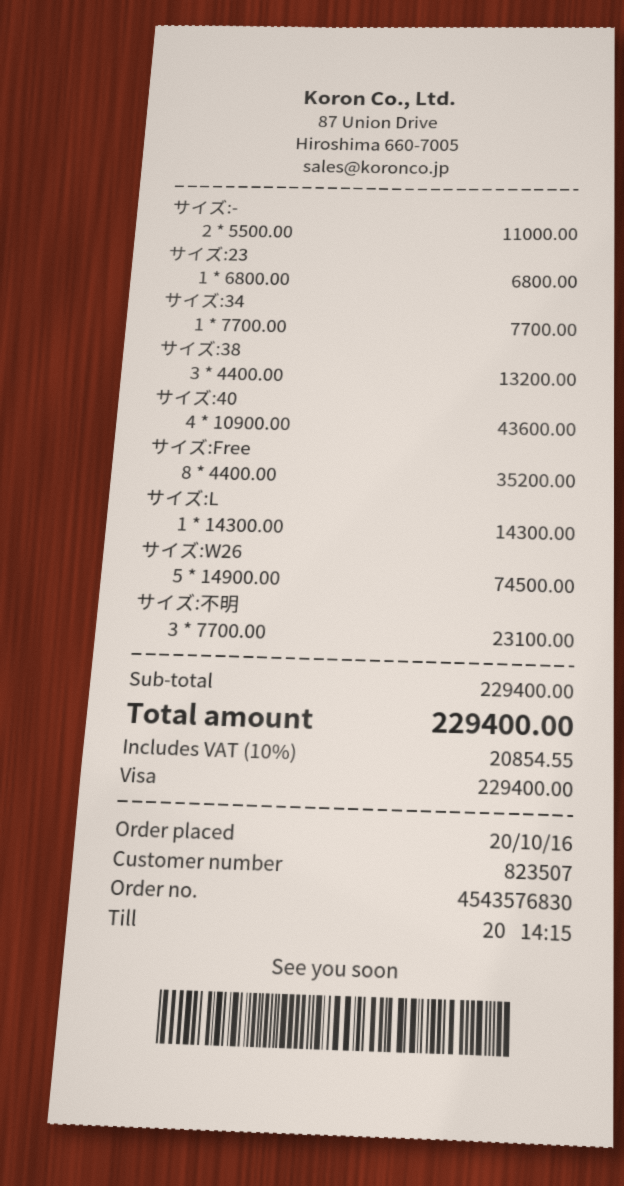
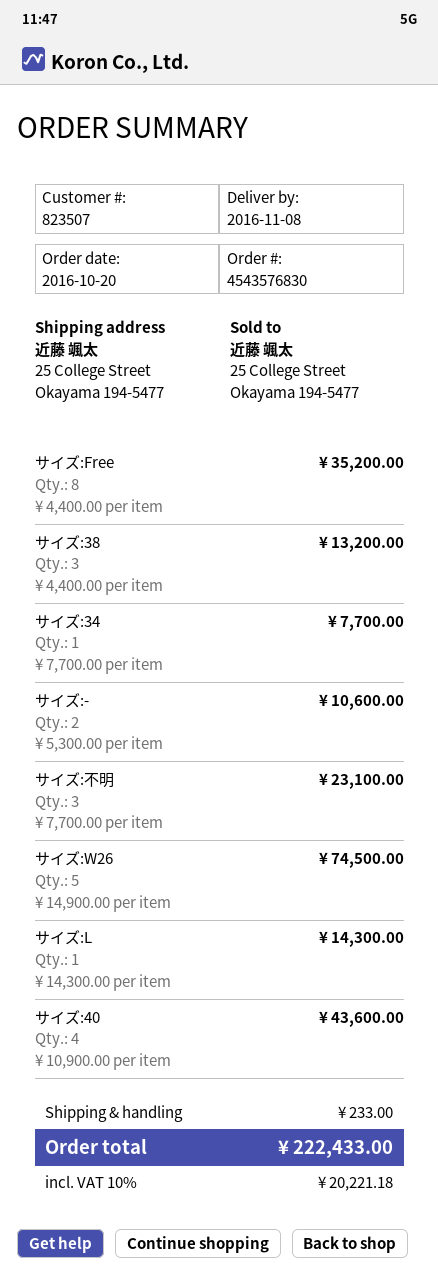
サイズ:-: 2 x 5500.00 = 11000.00 -> 2 x 5300.00 = 10600.00
サイズ:23: 1 x 6800.00 = 6800.00 -> none
shipping: none -> 233.00
tax: 10% = 20854.55 -> 10% = 20221.18
total: 229400.00 -> 222433.00

